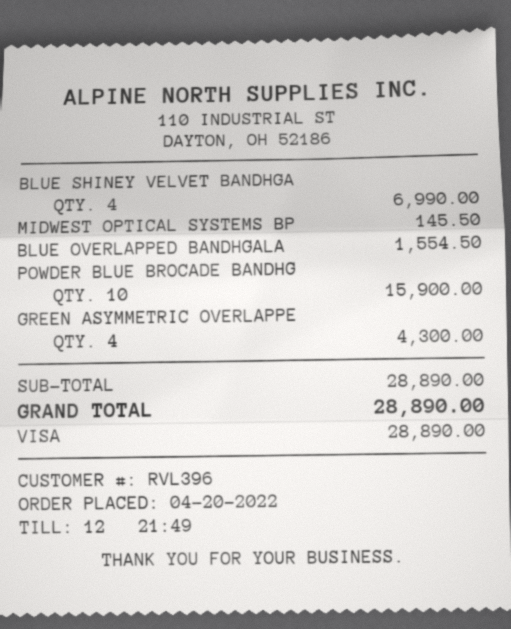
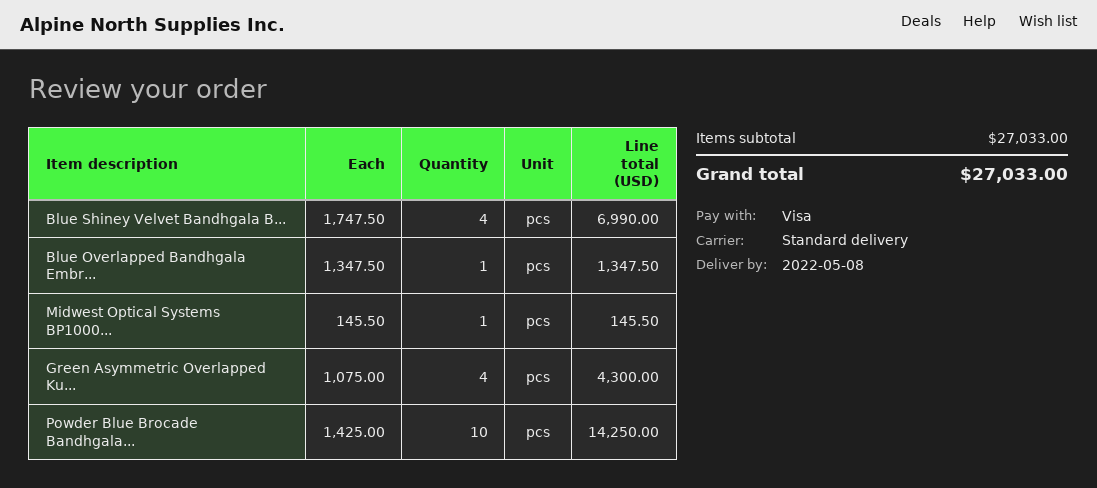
BLUE OVERLAPPED BANDHGALA: 1 for 1554.50 -> 1 for 1347.50
POWDER BLUE BROCADE BANDHG: 10 for 15900.00 -> 10 for 14250.00
subtotal: 28890.00 -> 27033.00
total: 28890.00 -> 27033.00

